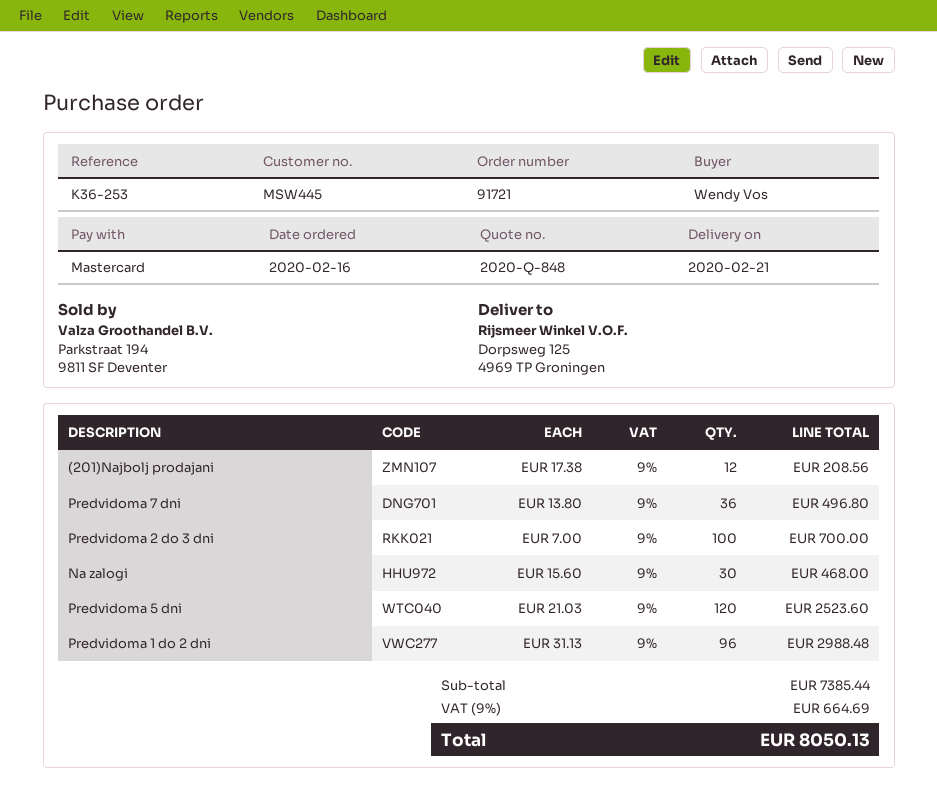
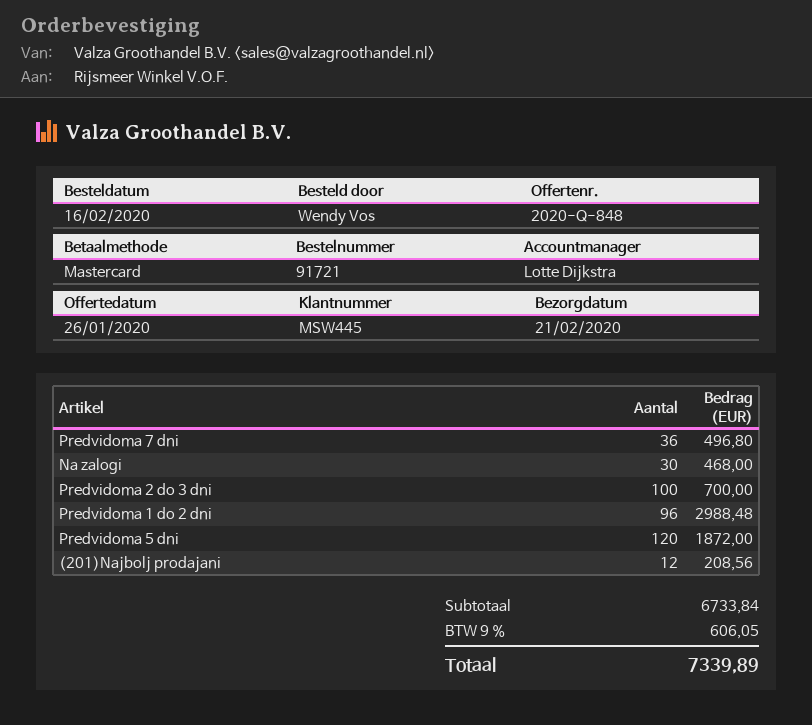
Predvidoma 5 dni: 120 for 2523.60 -> 120 for 1872.00
subtotal: 7385.44 -> 6733.84
tax: 9% = 664.69 -> 9% = 606.05
total: 8050.13 -> 7339.89

